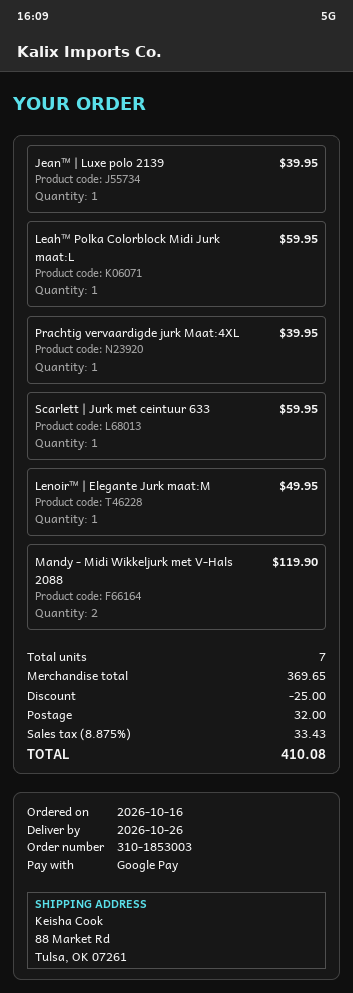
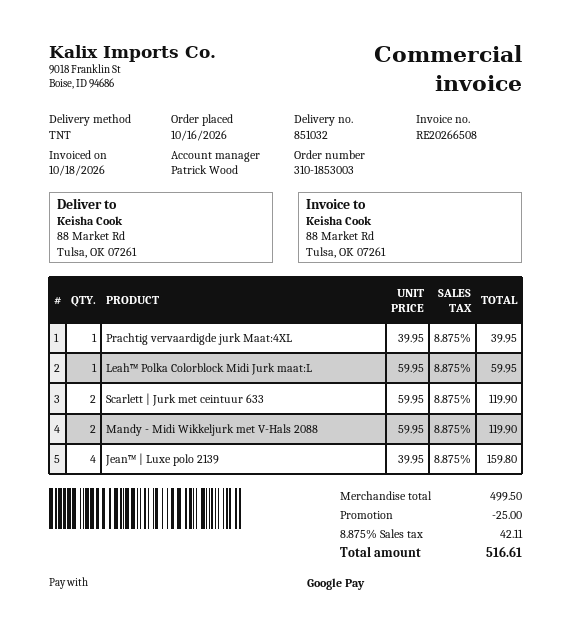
Jean™ | Luxe polo 2139: 1 for 39.95 -> 4 for 159.80
Scarlett | Jurk met ceintuur 633: 1 for 59.95 -> 2 for 119.90
Lenoir™ | Elegante Jurk maat:M: 1 for 49.95 -> none
subtotal: 369.65 -> 499.50
shipping: 32.00 -> none
tax: 8.875% = 33.43 -> 8.875% = 42.11
total: 410.08 -> 516.61

